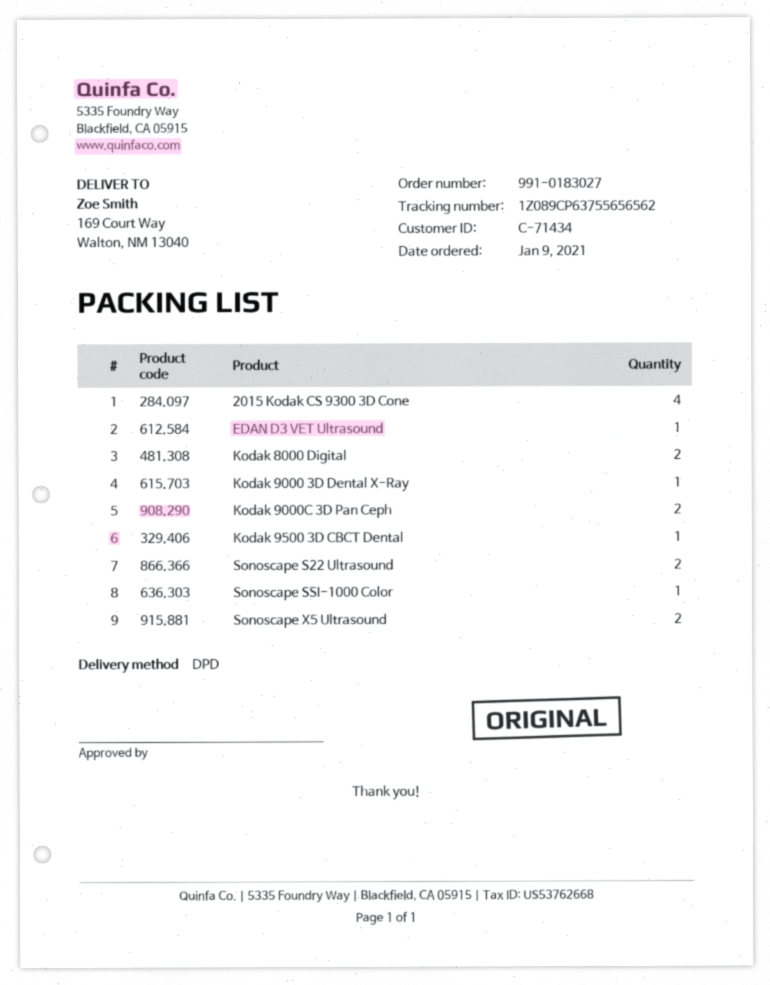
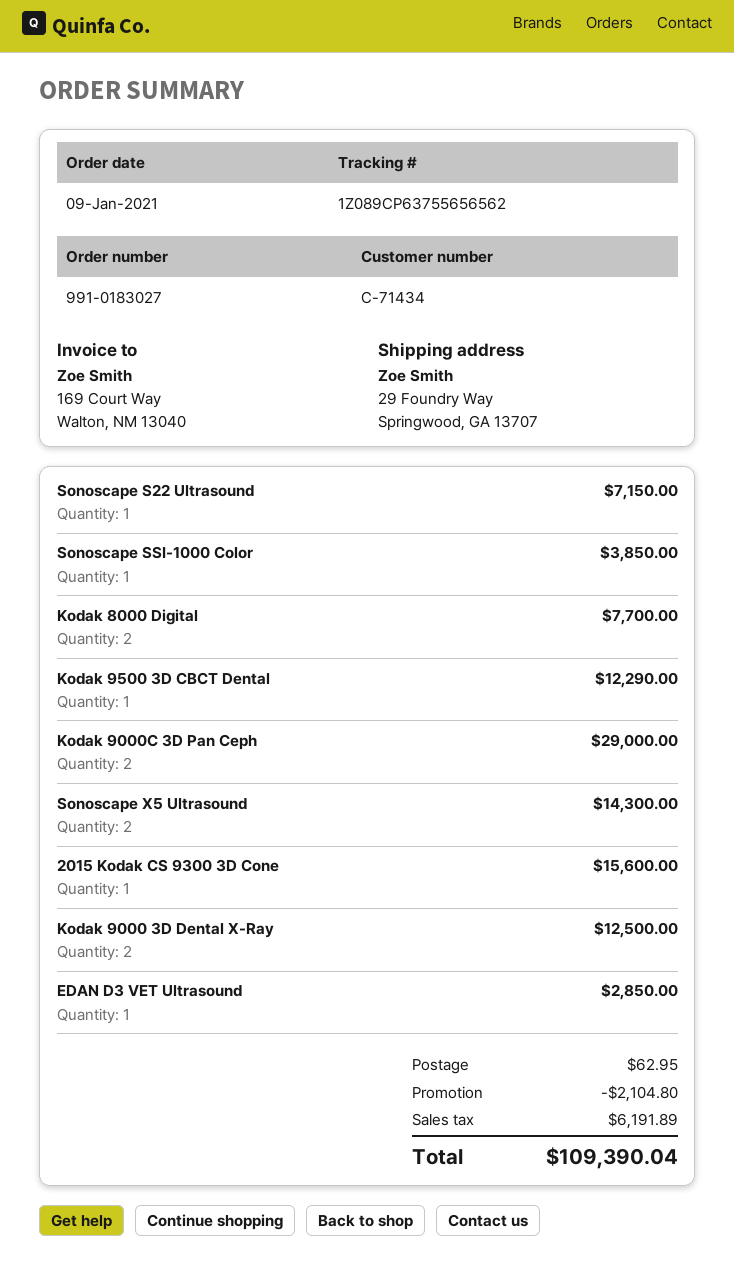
ship to: 169 Court Way, Walton, NM 13040 -> 29 Foundry Way, Springwood, GA 13707
2015 Kodak CS 9300 3D Cone: 4 -> 1
Kodak 9000 3D Dental X-Ray: 1 -> 2
Sonoscape S22 Ultrasound: 2 -> 1

